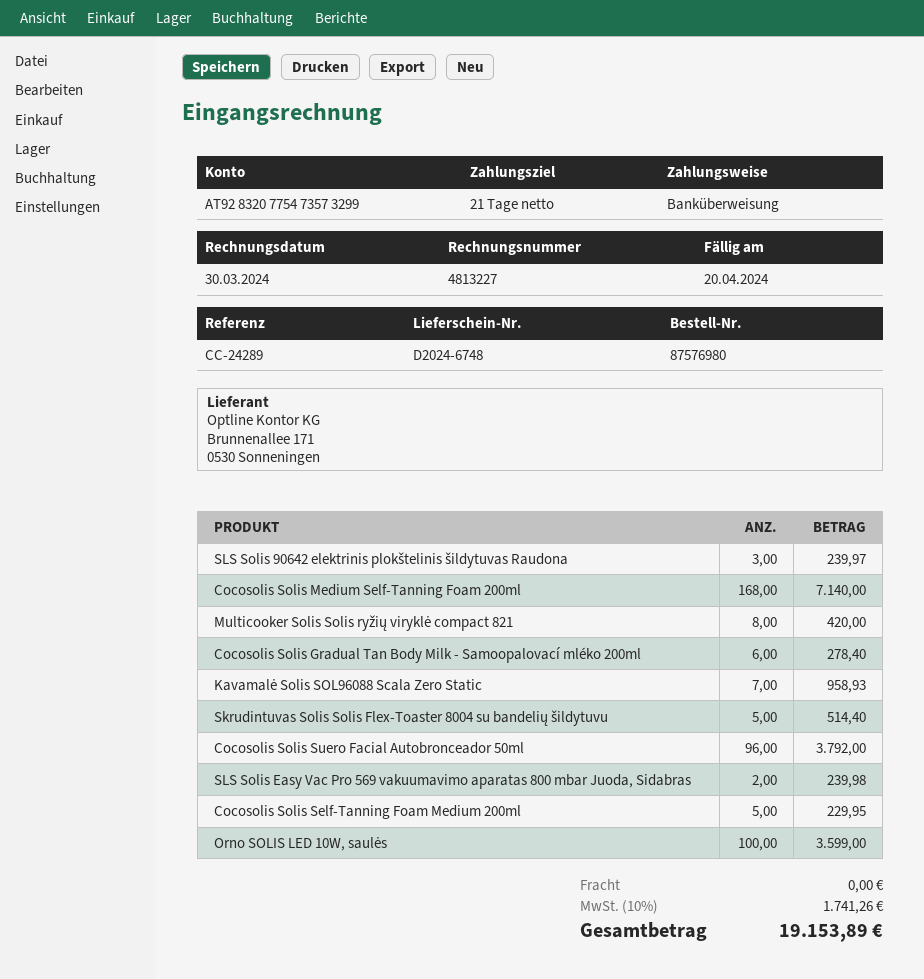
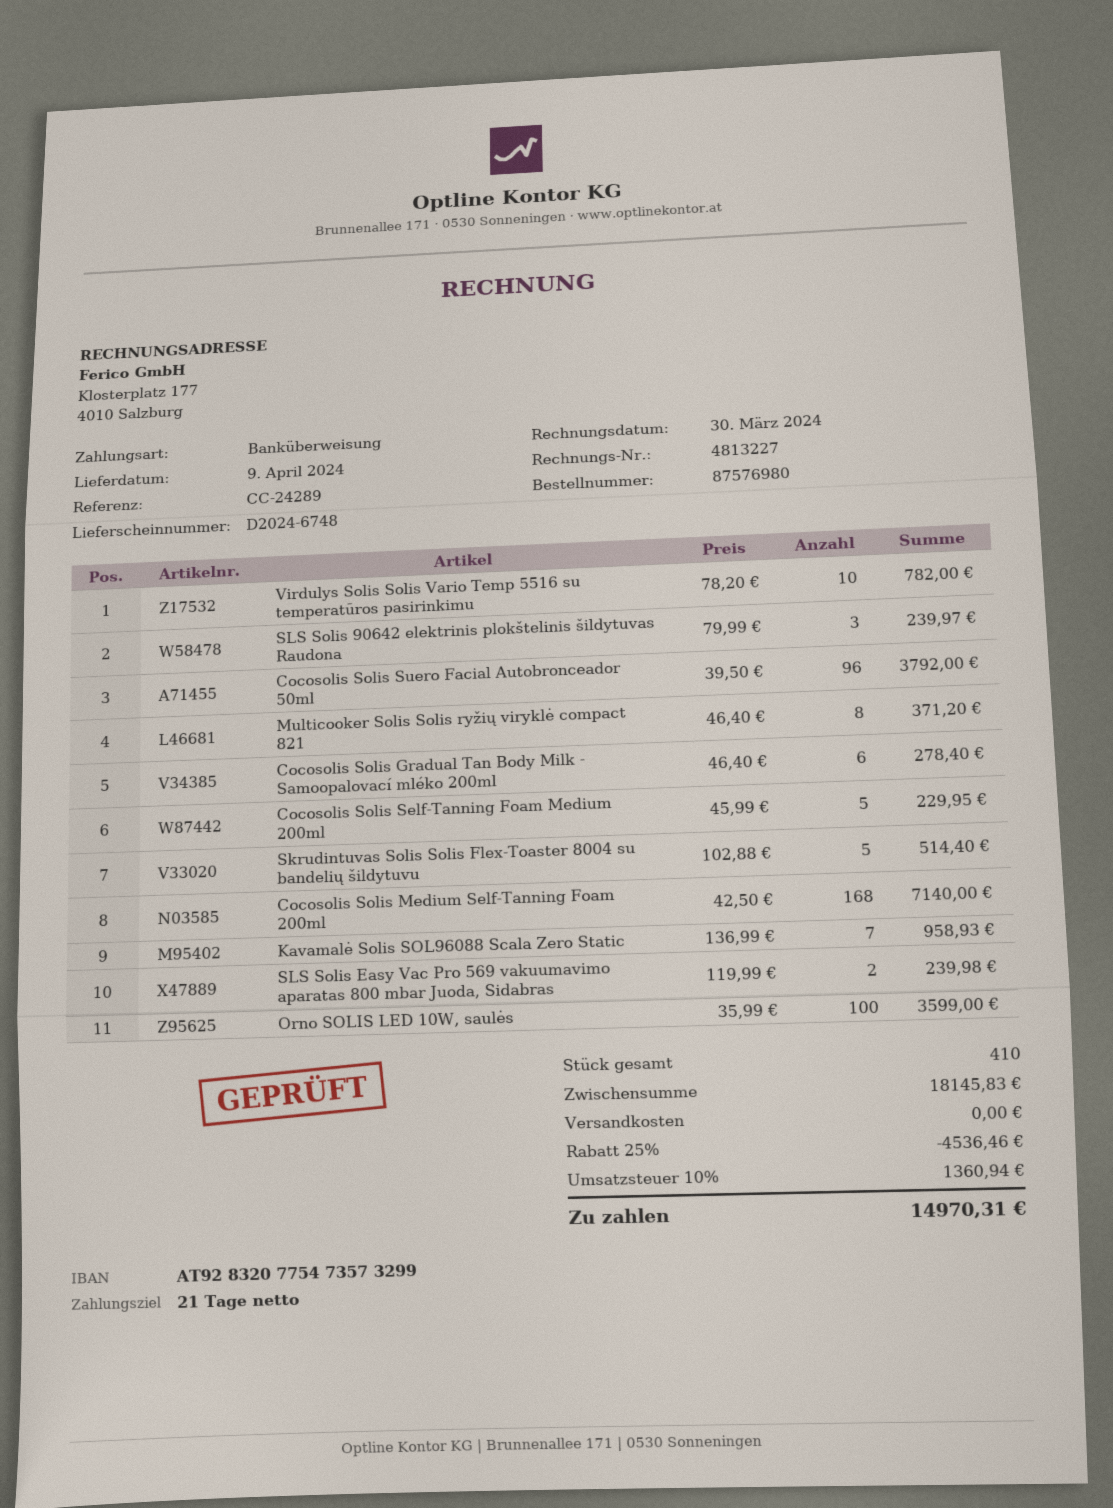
Multicooker Solis Solis ryžių viryklė compact 821: 8 for 420.00 -> 8 for 371.20
Virdulys Solis Solis Vario Temp 5516 su temperatūros pasirinkimu: none -> 10 for 782.00
discount: none -> 25% = 4536.46
tax: 10% = 1741.26 -> 10% = 1360.94
total: 19153.89 -> 14970.31

